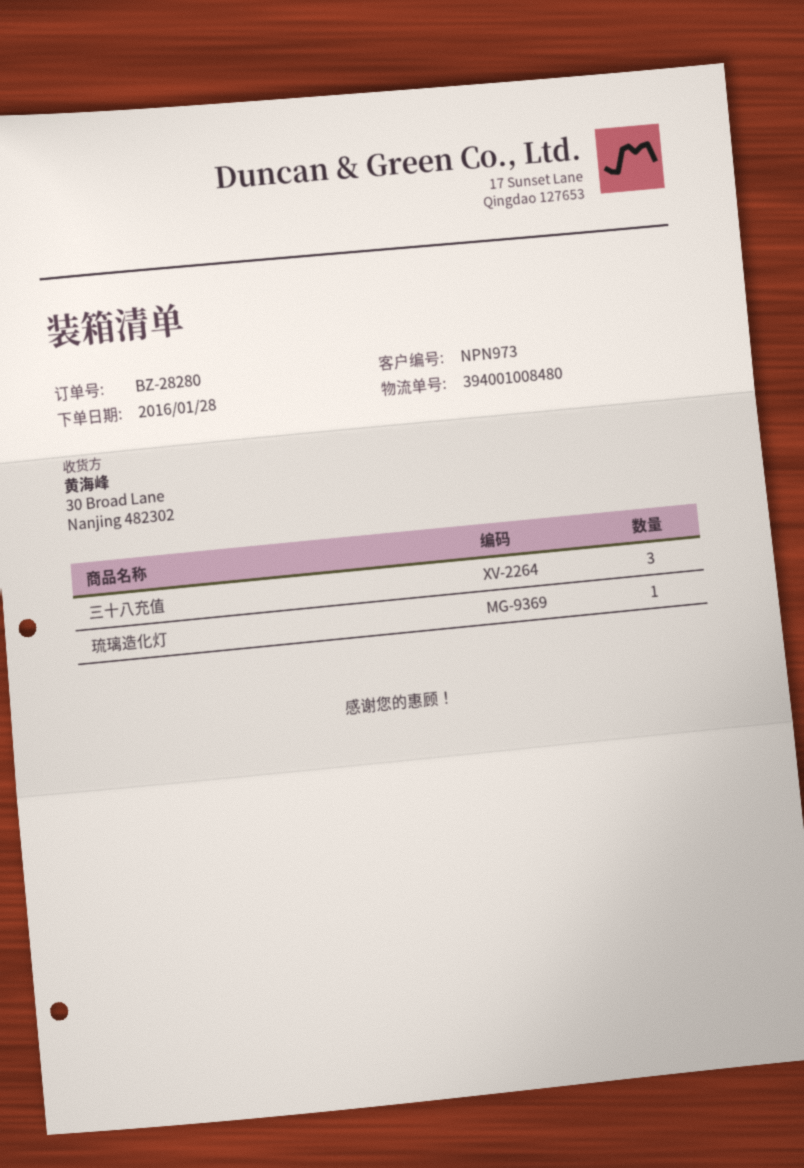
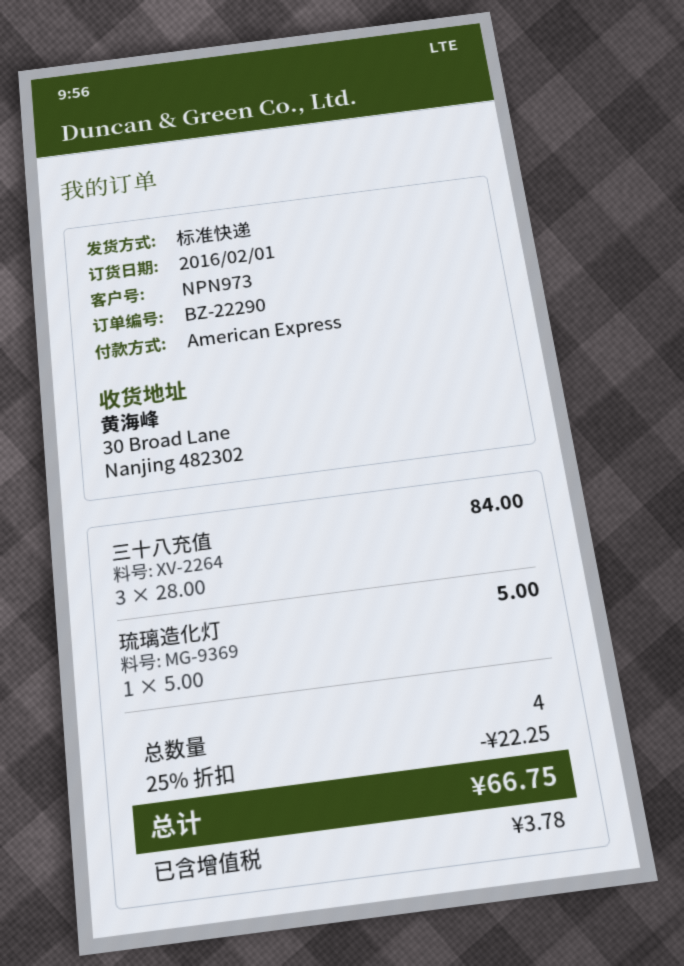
order number: BZ-28280 -> BZ-22290
order date: 2016-01-28 -> 2016-02-01

